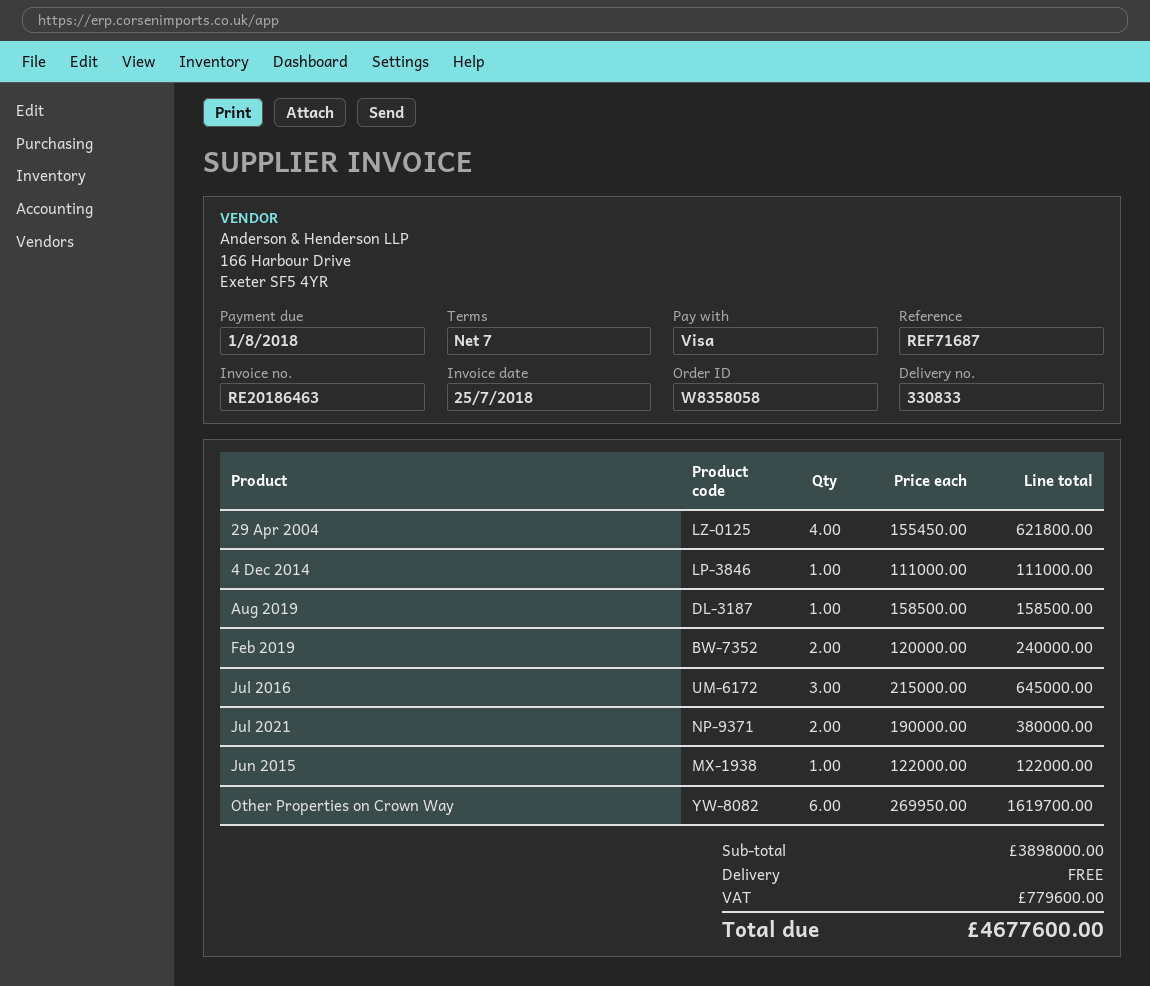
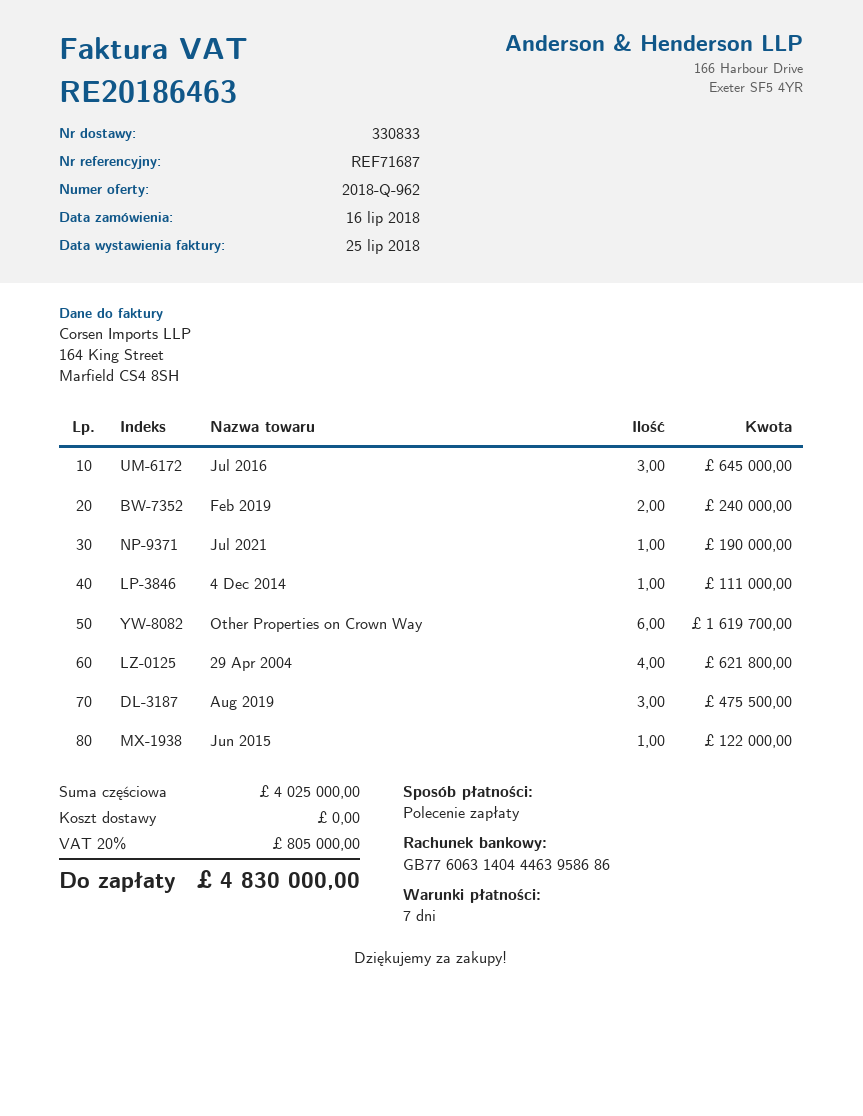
payment method: Visa -> direct debit
Aug 2019: 1 for 158500.00 -> 3 for 475500.00
Jul 2021: 2 for 380000.00 -> 1 for 190000.00
subtotal: 3898000.00 -> 4025000.00
tax: 779600.00 -> 805000.00
total: 4677600.00 -> 4830000.00

